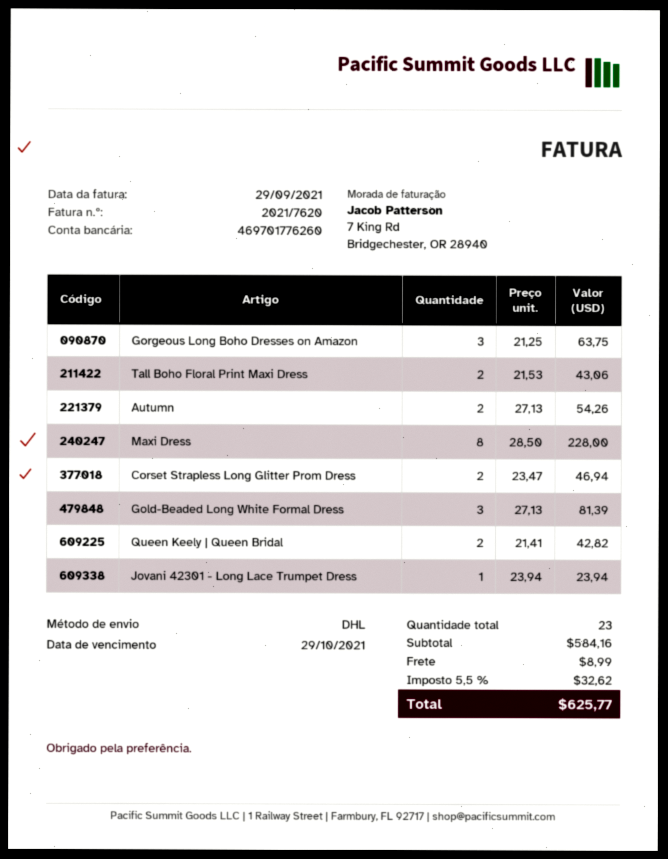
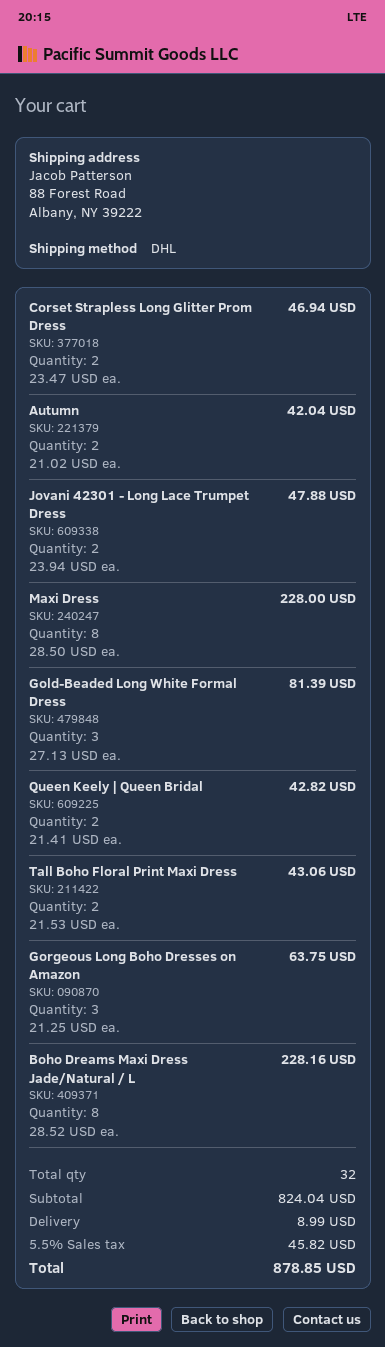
Autumn: 2 x 27.13 = 54.26 -> 2 x 21.02 = 42.04
Jovani 42301 - Long Lace Trumpet Dress: 1 x 23.94 = 23.94 -> 2 x 23.94 = 47.88
Boho Dreams Maxi Dress Jade/Natural / L: none -> 8 x 28.52 = 228.16
total quantity: 23 -> 32
subtotal: 584.16 -> 824.04
tax: 5.5% = 32.62 -> 5.5% = 45.82
total: 625.77 -> 878.85

